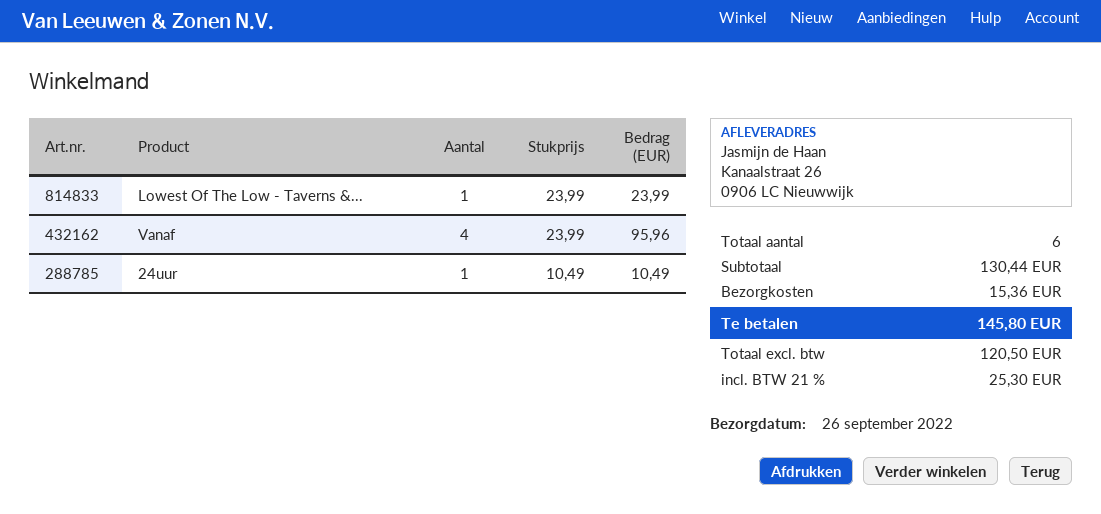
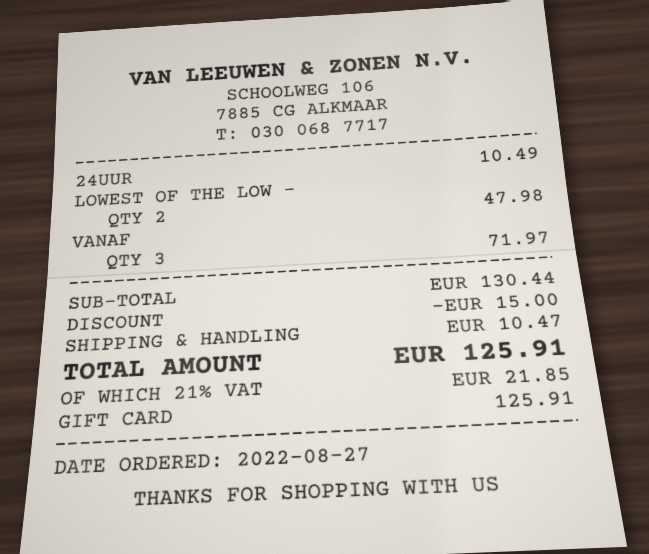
Lowest Of The Low - Taverns &...: 1 for 23.99 -> 2 for 47.98
Vanaf: 4 for 95.96 -> 3 for 71.97
discount: none -> 15.00
shipping: 15.36 -> 10.47
tax: 21% = 25.30 -> 21% = 21.85
total: 145.80 -> 125.91

